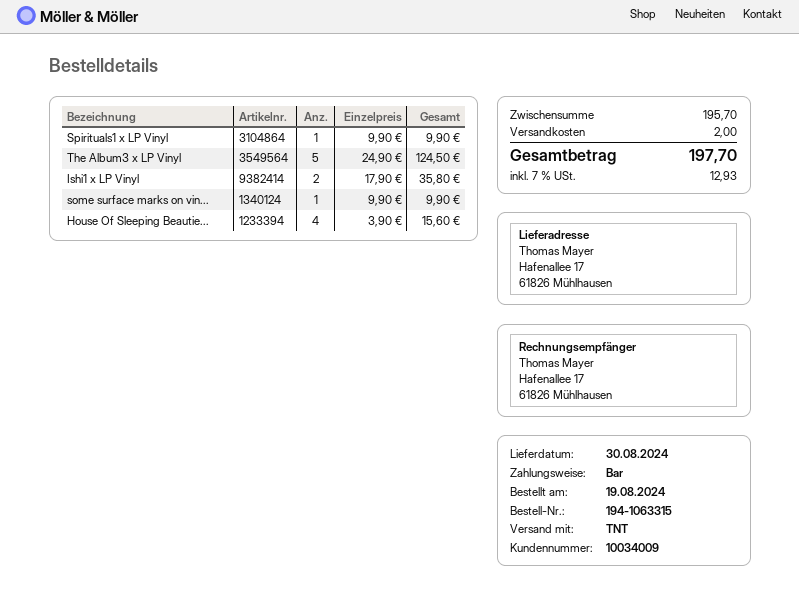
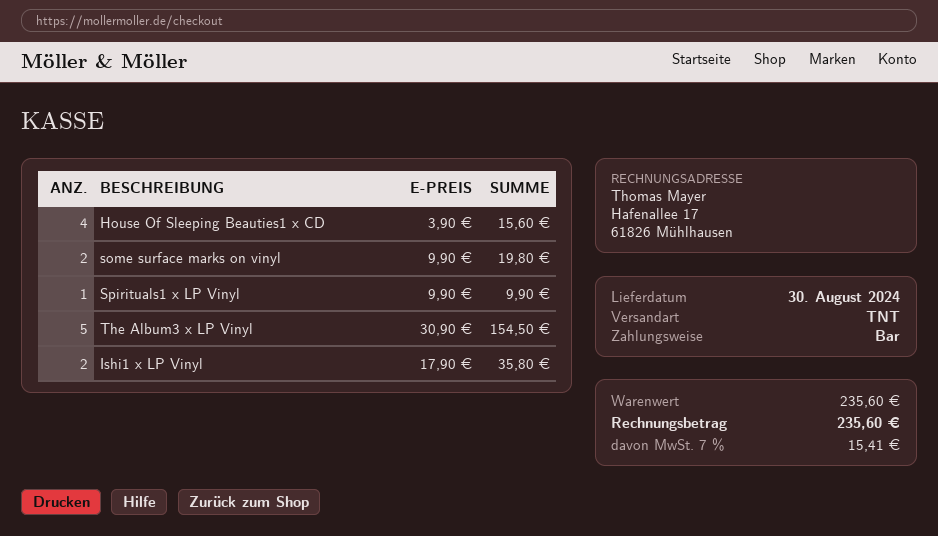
The Album3 x LP Vinyl: 5 x 24.90 = 124.50 -> 5 x 30.90 = 154.50
some surface marks on vin...: 1 x 9.90 = 9.90 -> 2 x 9.90 = 19.80
subtotal: 195.70 -> 235.60
shipping: 2.00 -> none
tax: 7% = 12.93 -> 7% = 15.41
total: 197.70 -> 235.60

